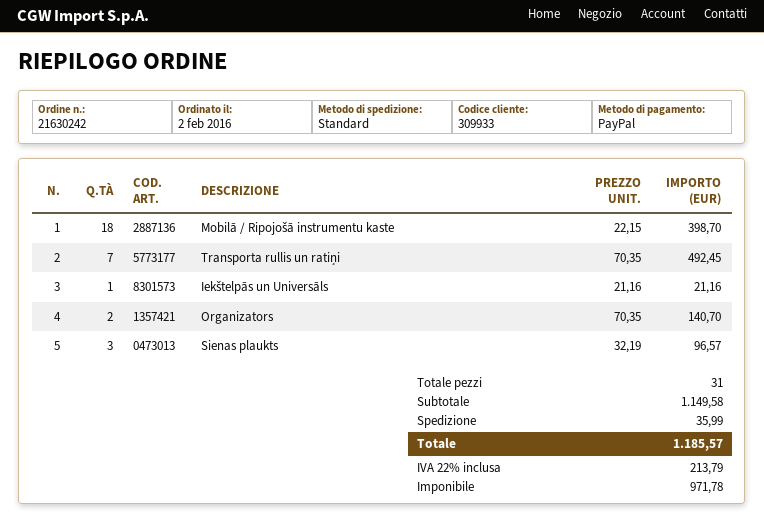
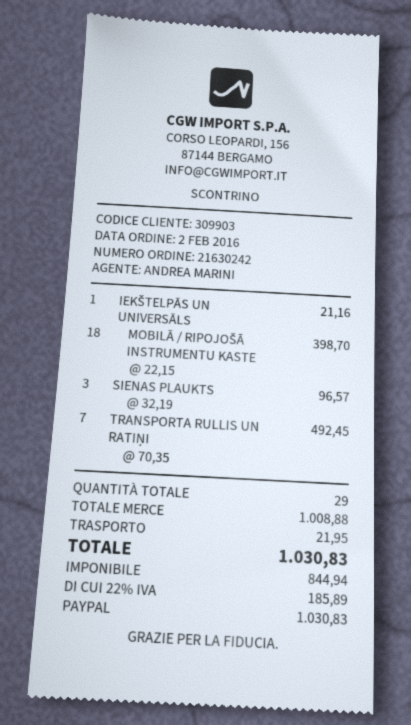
customer number: 309933 -> 309903
Organizators: 2 x 70.35 = 140.70 -> none
total quantity: 31 -> 29
subtotal: 1149.58 -> 1008.88
shipping: 35.99 -> 21.95
net: 971.78 -> 844.94
tax: 22% = 213.79 -> 22% = 185.89
total: 1185.57 -> 1030.83

